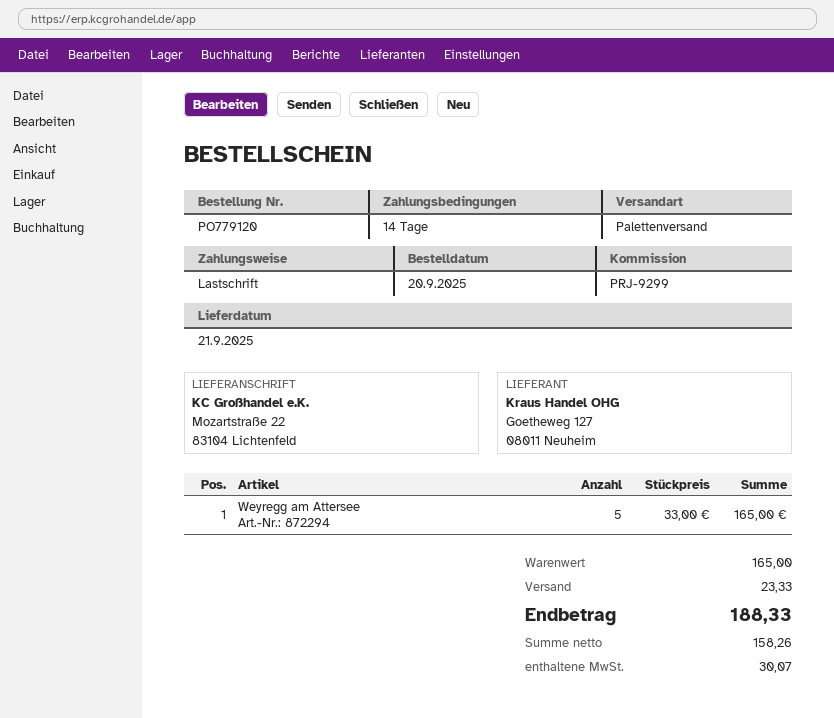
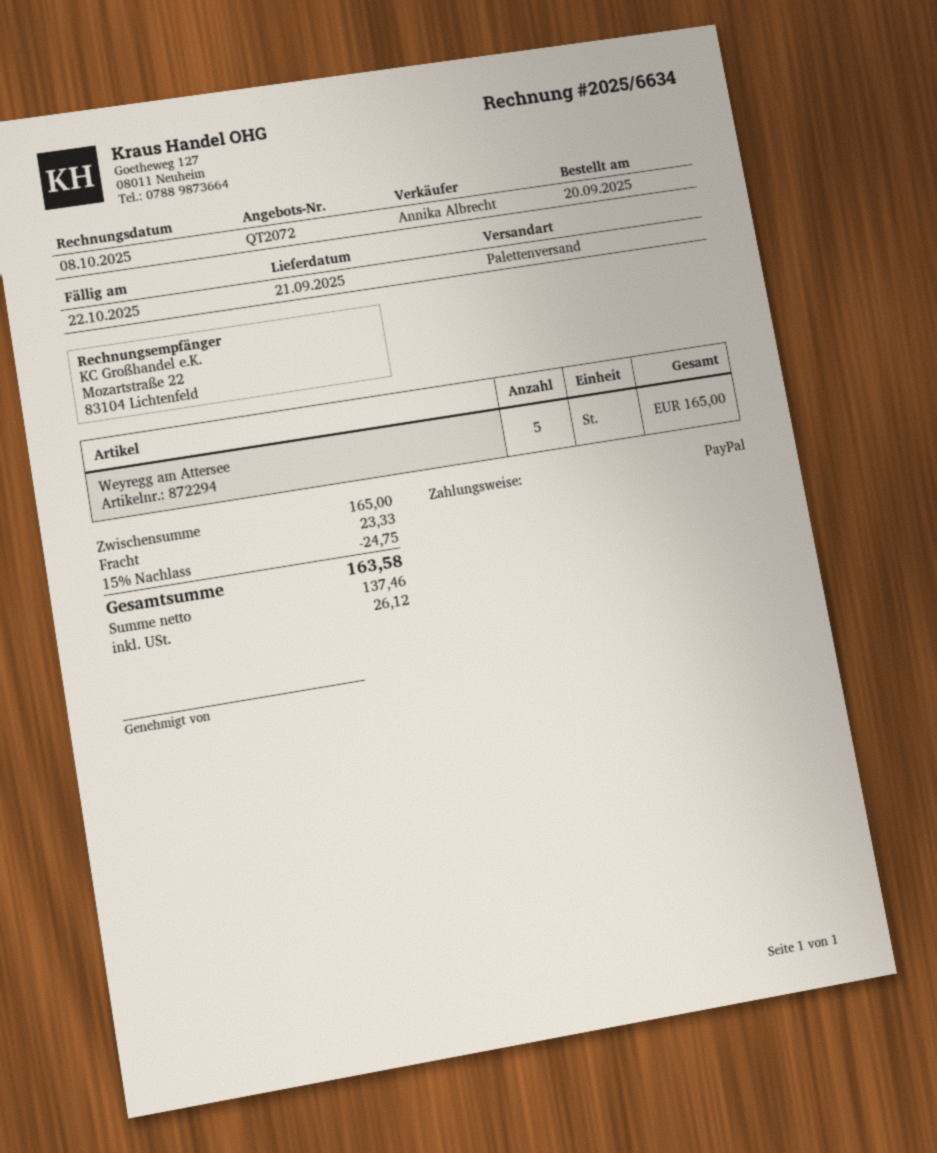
payment method: direct debit -> PayPal
discount: none -> 15% = 24.75
net: 158.26 -> 137.46
tax: 30.07 -> 26.12
total: 188.33 -> 163.58

